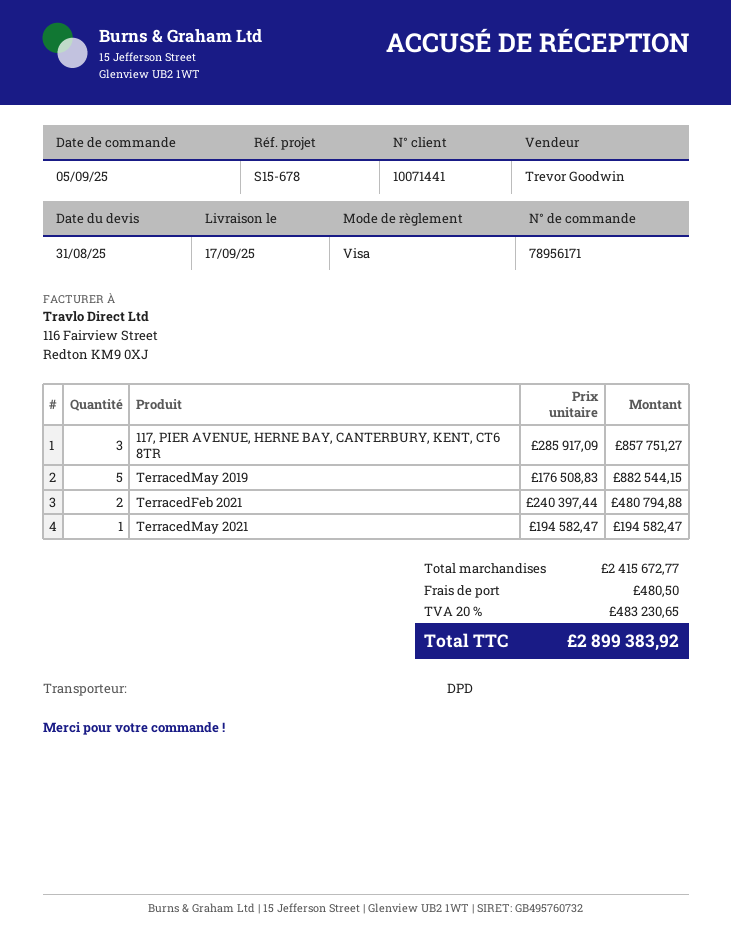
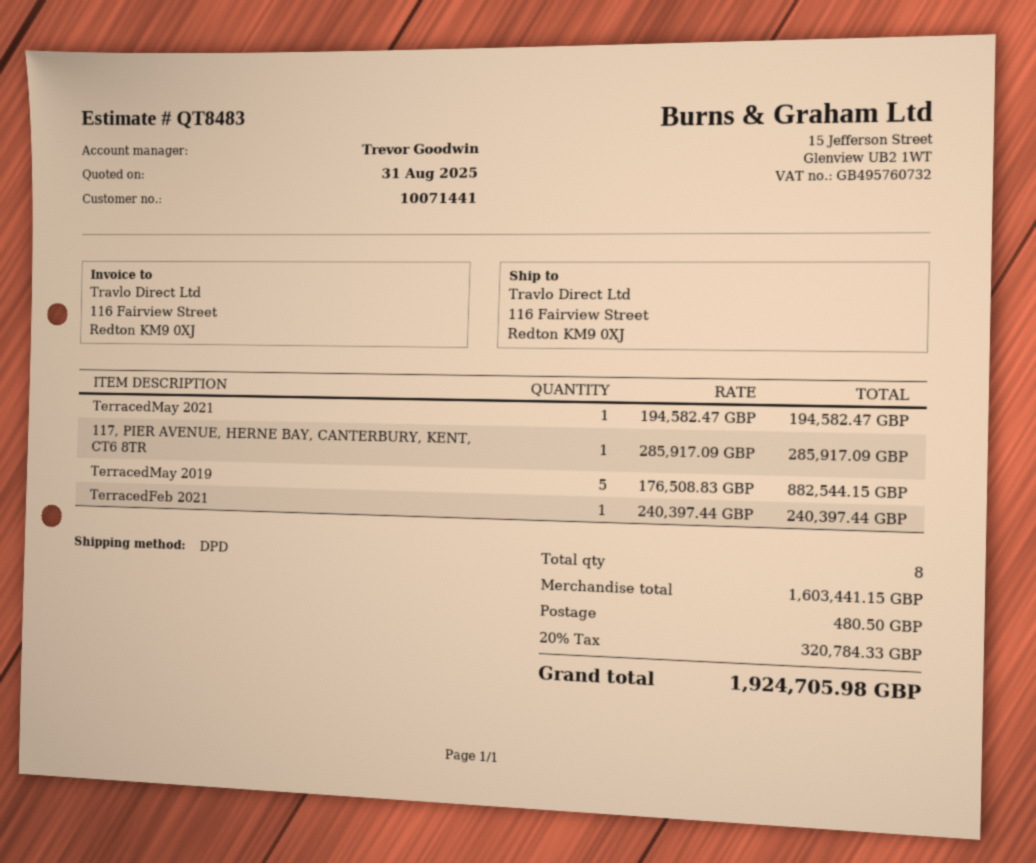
117, PIER AVENUE, HERNE BAY, CANTERBURY, KENT, CT6 8TR: 3 x 285917.09 = 857751.27 -> 1 x 285917.09 = 285917.09
TerracedFeb 2021: 2 x 240397.44 = 480794.88 -> 1 x 240397.44 = 240397.44
subtotal: 2415672.77 -> 1603441.15
tax: 20% = 483230.65 -> 20% = 320784.33
total: 2899383.92 -> 1924705.98

